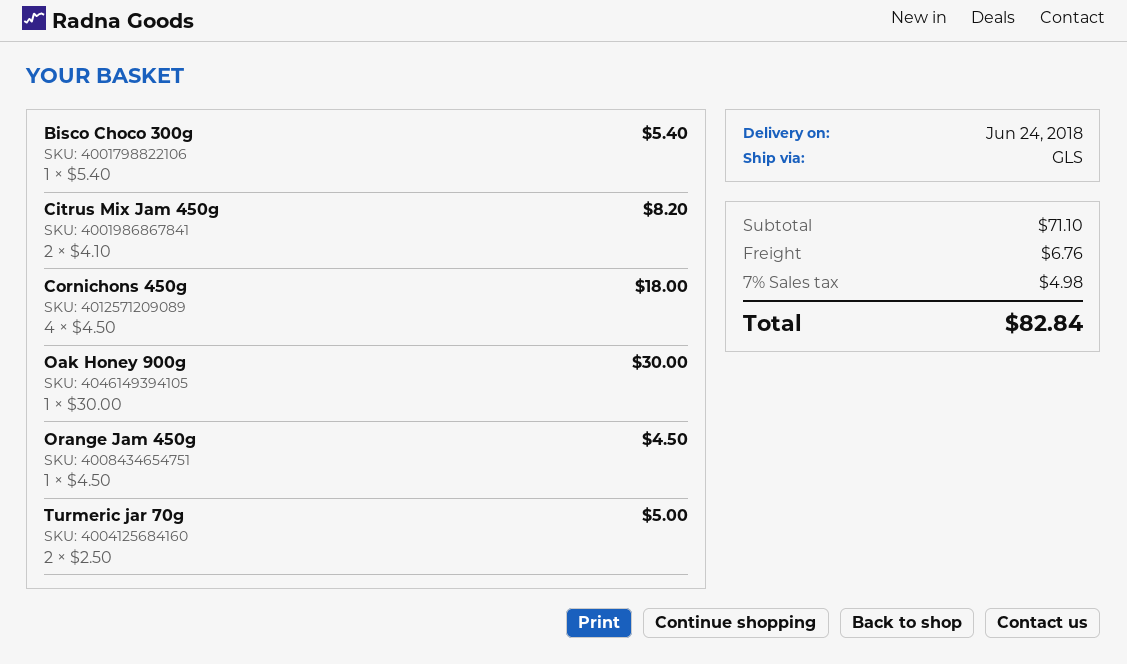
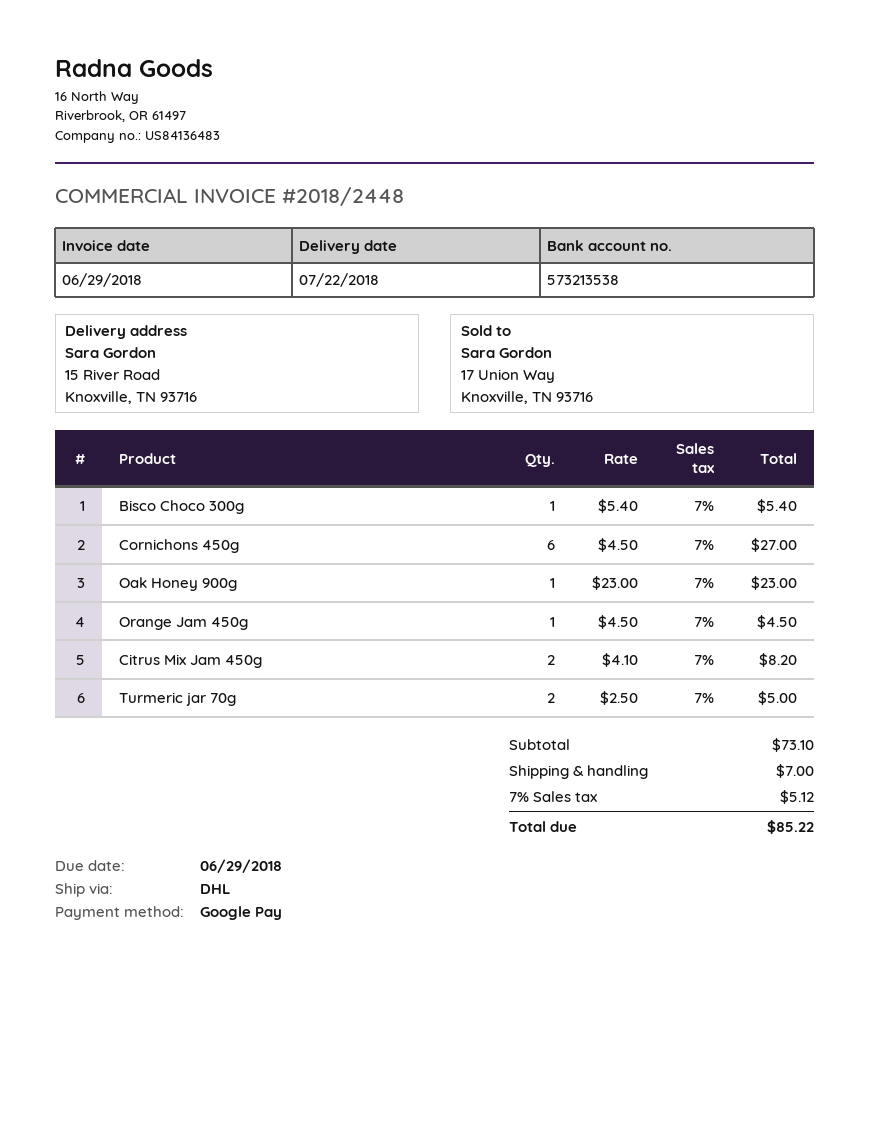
delivery date: 2018-06-24 -> 2018-07-22
shipping method: GLS -> DHL
Cornichons 450g: 4 x 4.50 = 18.00 -> 6 x 4.50 = 27.00
Oak Honey 900g: 1 x 30.00 = 30.00 -> 1 x 23.00 = 23.00
subtotal: 71.10 -> 73.10
shipping: 6.76 -> 7.00
tax: 7% = 4.98 -> 7% = 5.12
total: 82.84 -> 85.22

